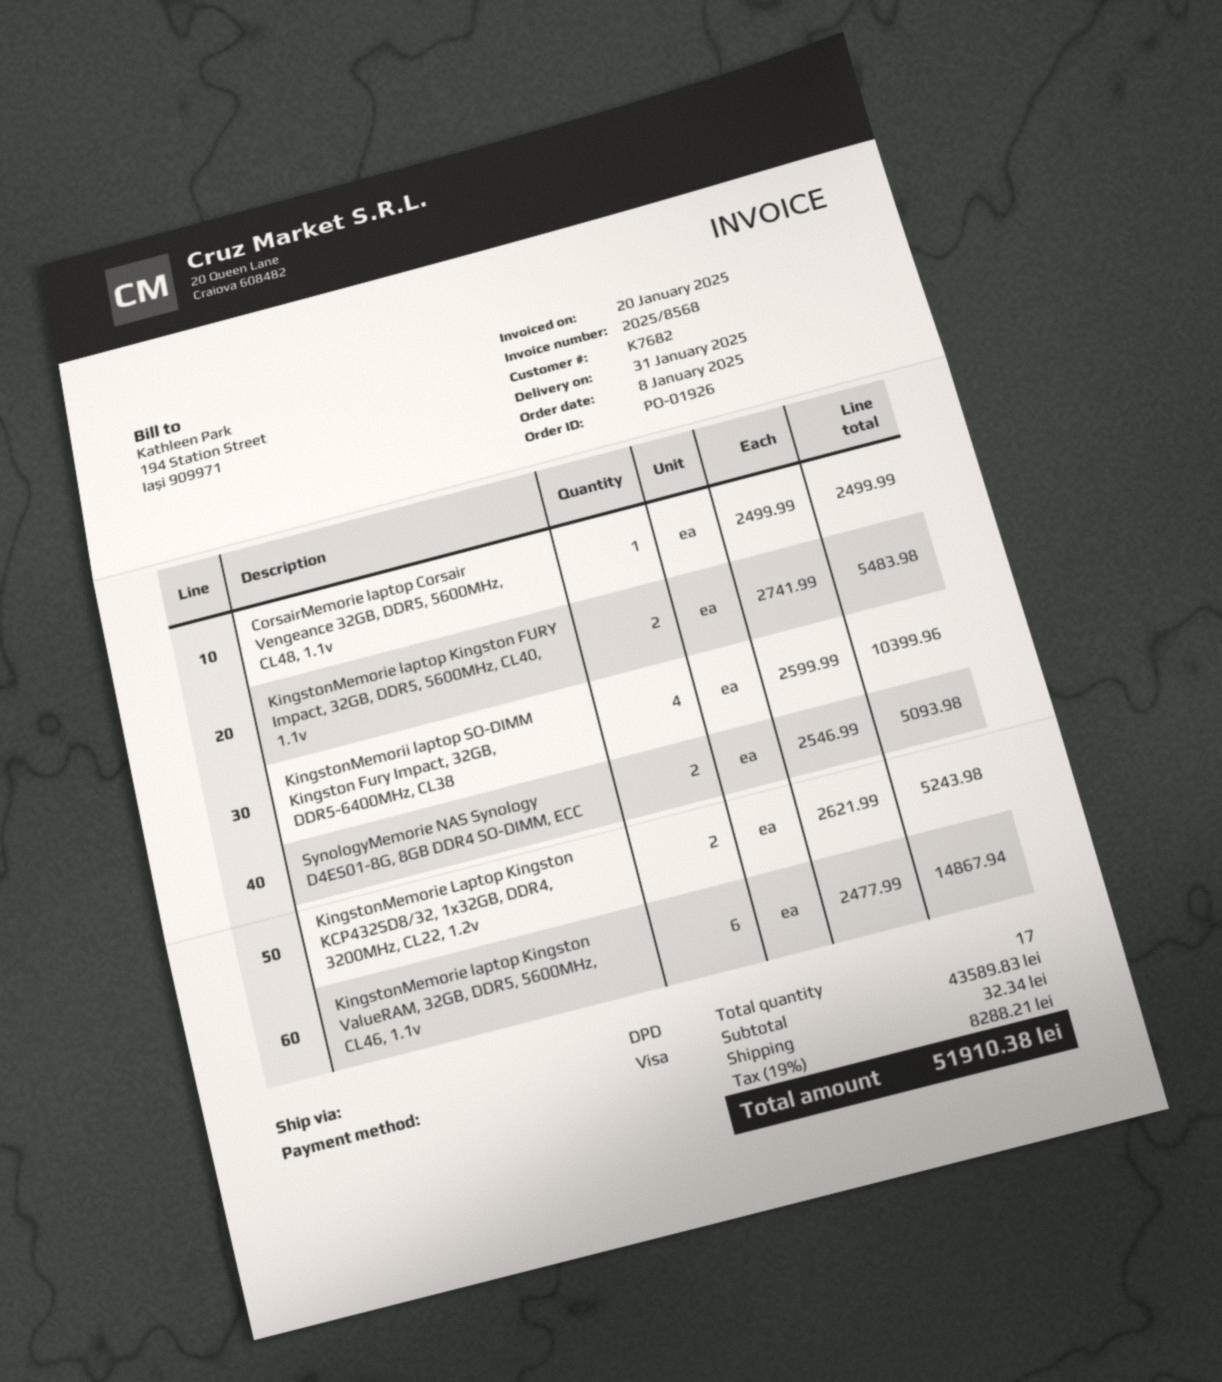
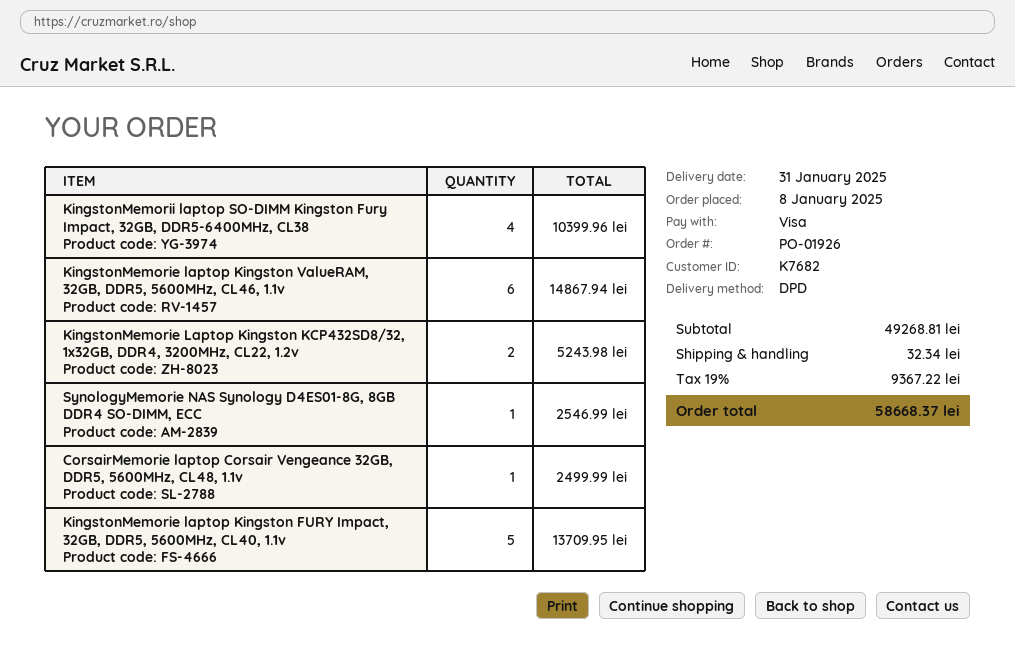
KingstonMemorie laptop Kingston FURY Impact, 32GB, DDR5, 5600MHz, CL40, 1.1v: 2 for 5483.98 -> 5 for 13709.95
SynologyMemorie NAS Synology D4ES01-8G, 8GB DDR4 SO-DIMM, ECC: 2 for 5093.98 -> 1 for 2546.99
subtotal: 43589.83 -> 49268.81
tax: 19% = 8288.21 -> 19% = 9367.22
total: 51910.38 -> 58668.37

